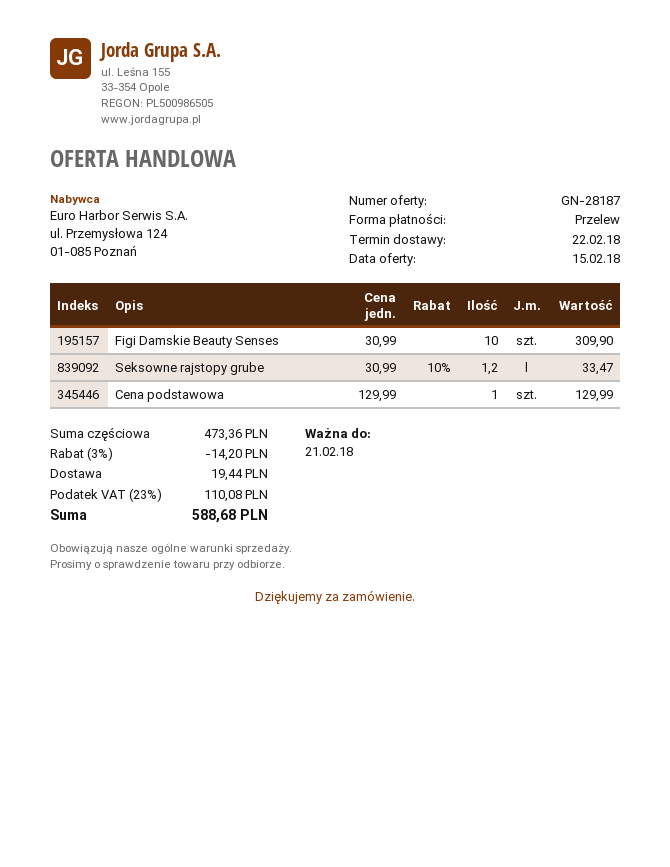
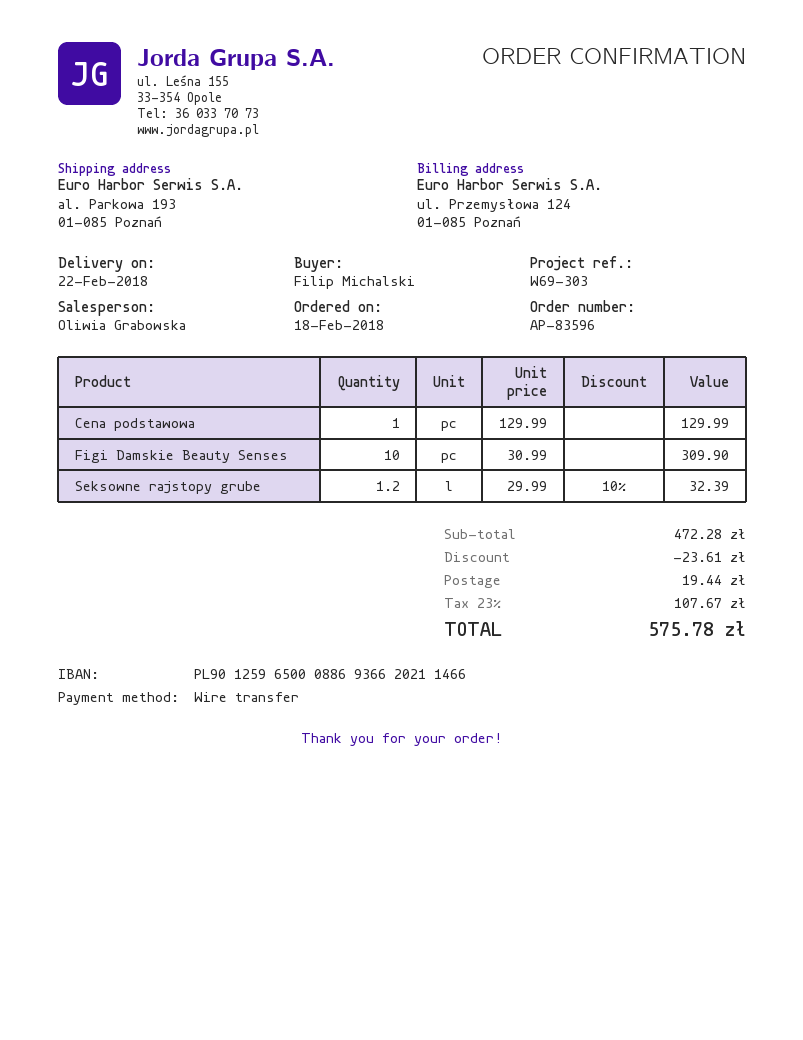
Seksowne rajstopy grube: 1.2 x 30.99 - 10% = 33.47 -> 1.2 x 29.99 - 10% = 32.39
subtotal: 473.36 -> 472.28
discount: 14.20 -> 23.61
tax: 23% = 110.08 -> 23% = 107.67
total: 588.68 -> 575.78

